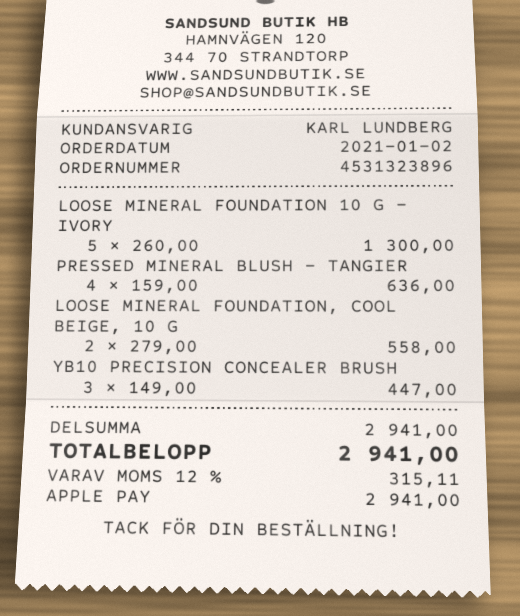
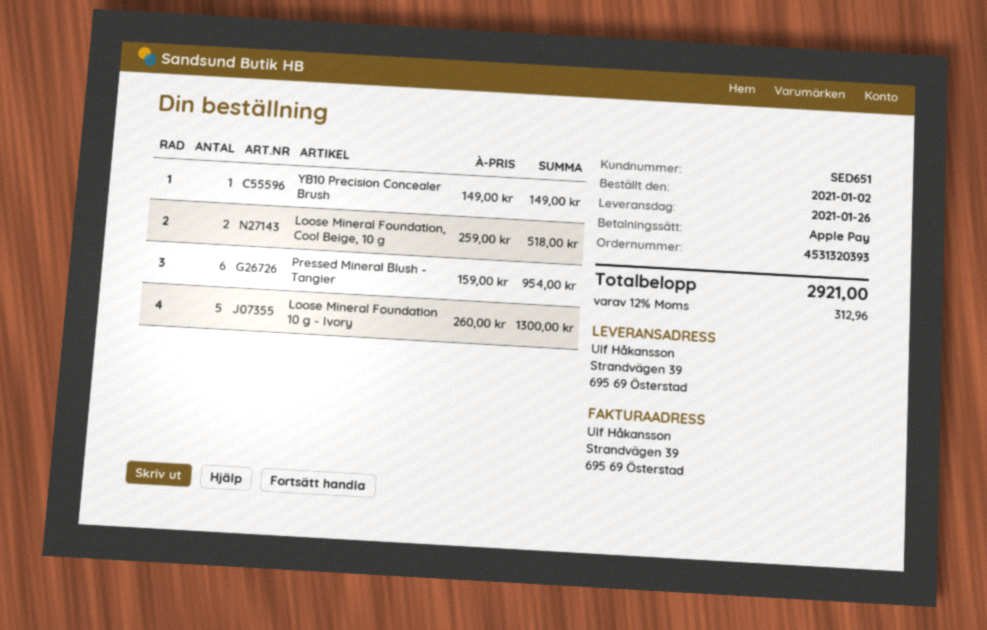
order number: 4531323896 -> 4531320393
PRESSED MINERAL BLUSH - TANGIER: 4 x 159.00 = 636.00 -> 6 x 159.00 = 954.00
LOOSE MINERAL FOUNDATION, COOL BEIGE, 10 G: 2 x 279.00 = 558.00 -> 2 x 259.00 = 518.00
YB10 PRECISION CONCEALER BRUSH: 3 x 149.00 = 447.00 -> 1 x 149.00 = 149.00
tax: 12% = 315.11 -> 12% = 312.96
total: 2941.00 -> 2921.00

